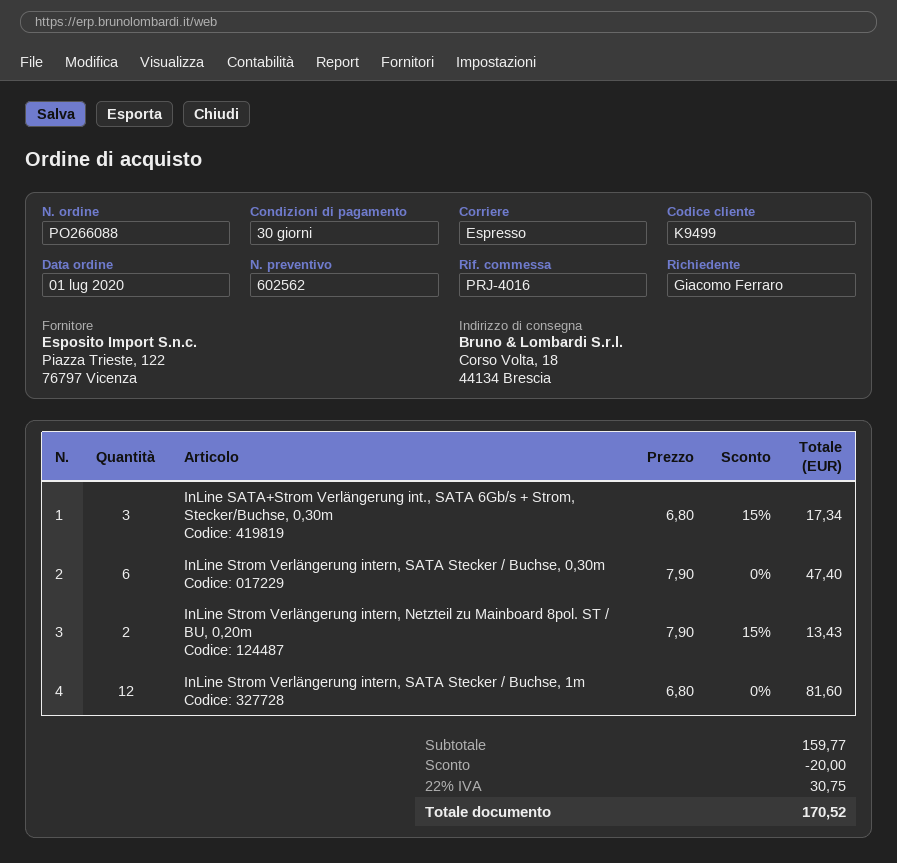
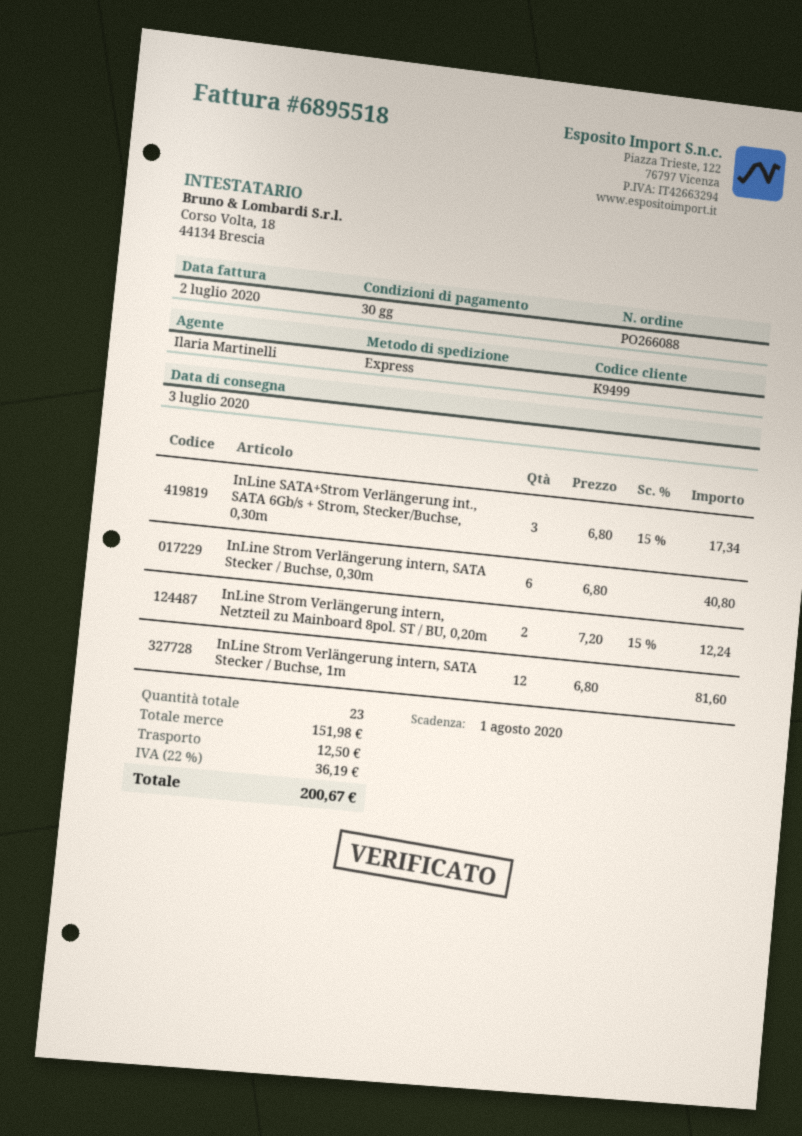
InLine Strom Verlängerung intern, SATA Stecker / Buchse, 0,30m: 6 x 7.90 = 47.40 -> 6 x 6.80 = 40.80
InLine Strom Verlängerung intern, Netzteil zu Mainboard 8pol. ST / BU, 0,20m: 2 x 7.90 - 15% = 13.43 -> 2 x 7.20 - 15% = 12.24
subtotal: 159.77 -> 151.98
discount: 20.00 -> none
shipping: none -> 12.50
tax: 22% = 30.75 -> 22% = 36.19
total: 170.52 -> 200.67

